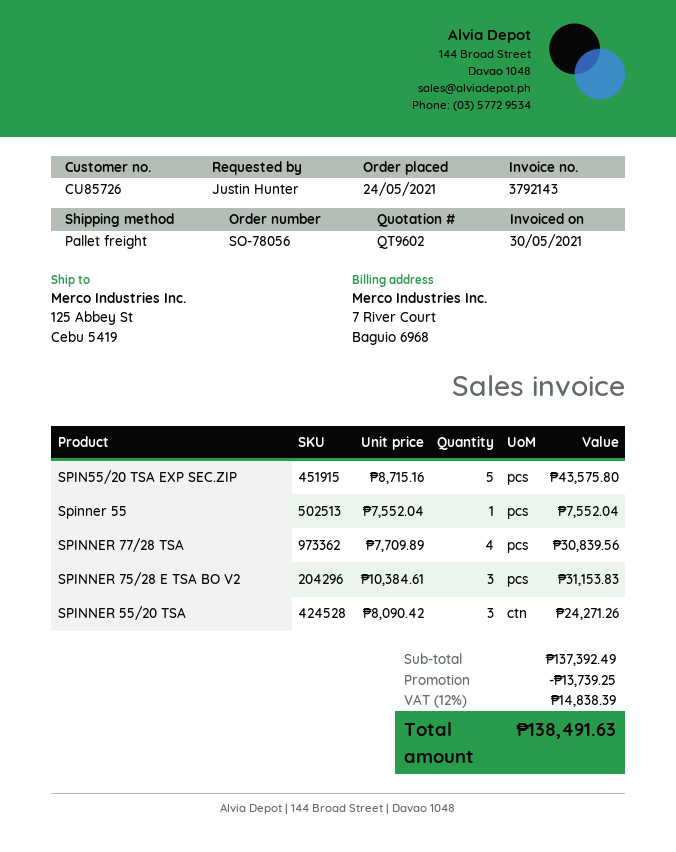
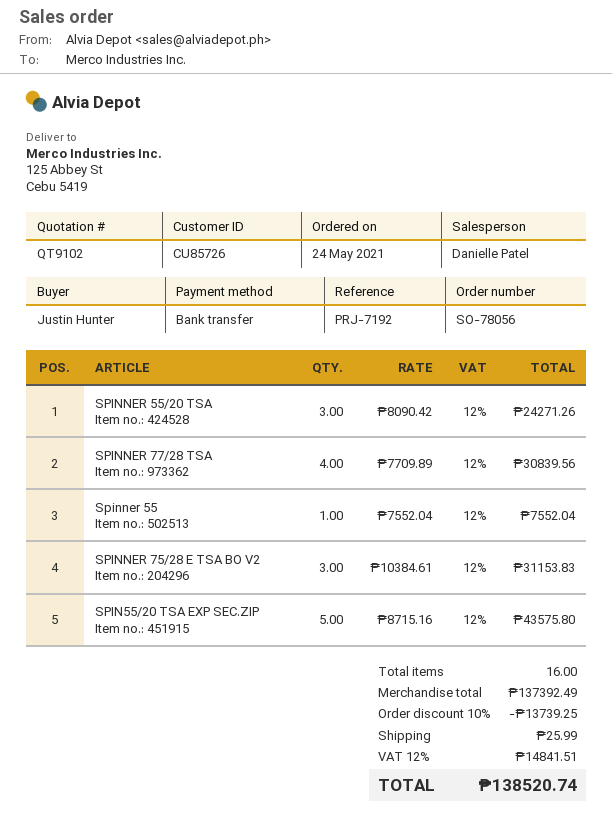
quote number: QT9602 -> QT9102
shipping: none -> 25.99
tax: 12% = 14838.39 -> 12% = 14841.51
total: 138491.63 -> 138520.74

